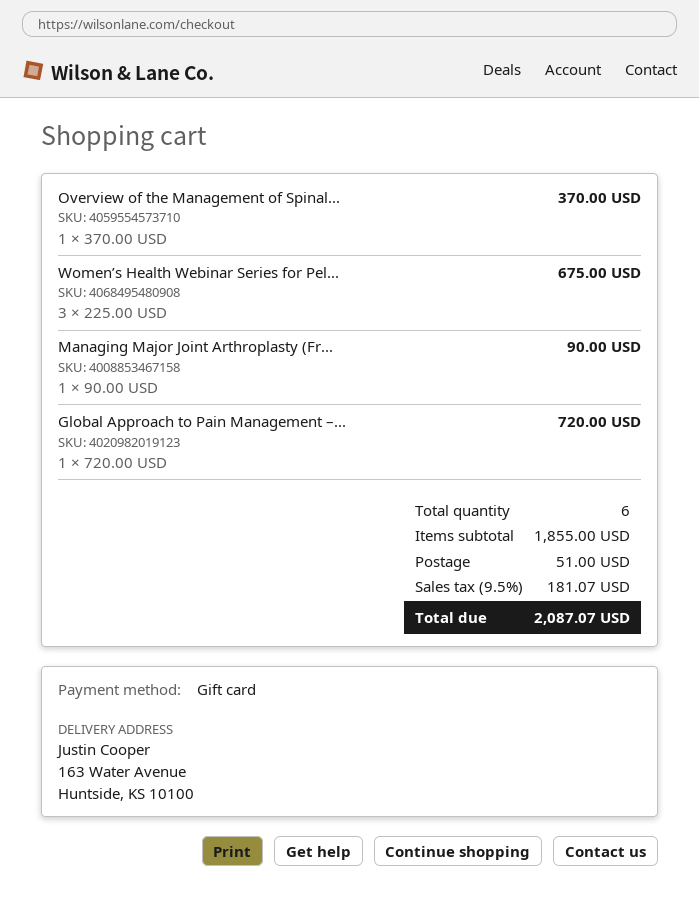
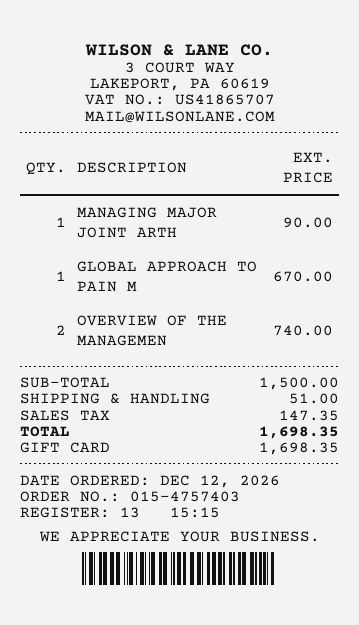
Overview of the Management of Spinal...: 1 for 370.00 -> 2 for 740.00
Women’s Health Webinar Series for Pel...: 3 for 675.00 -> none
Global Approach to Pain Management –...: 1 for 720.00 -> 1 for 670.00
subtotal: 1855.00 -> 1500.00
tax: 181.07 -> 147.35
total: 2087.07 -> 1698.35

